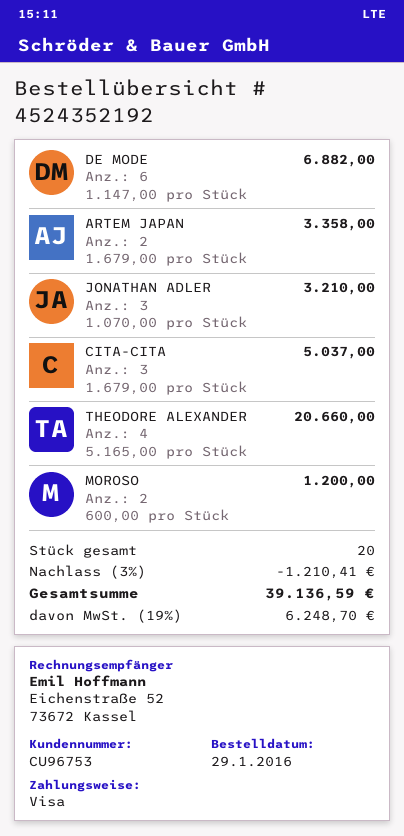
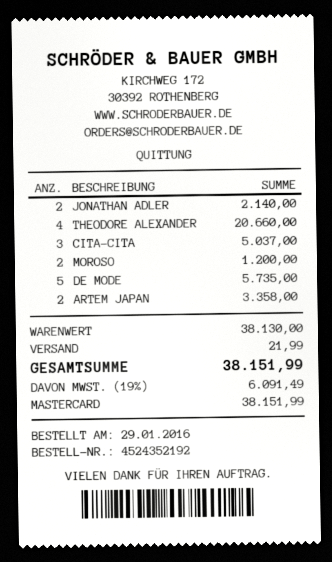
payment method: Visa -> Mastercard
DE MODE: 6 for 6882.00 -> 5 for 5735.00
JONATHAN ADLER: 3 for 3210.00 -> 2 for 2140.00
discount: 3% = 1210.41 -> none
shipping: none -> 21.99
tax: 19% = 6248.70 -> 19% = 6091.49
total: 39136.59 -> 38151.99

